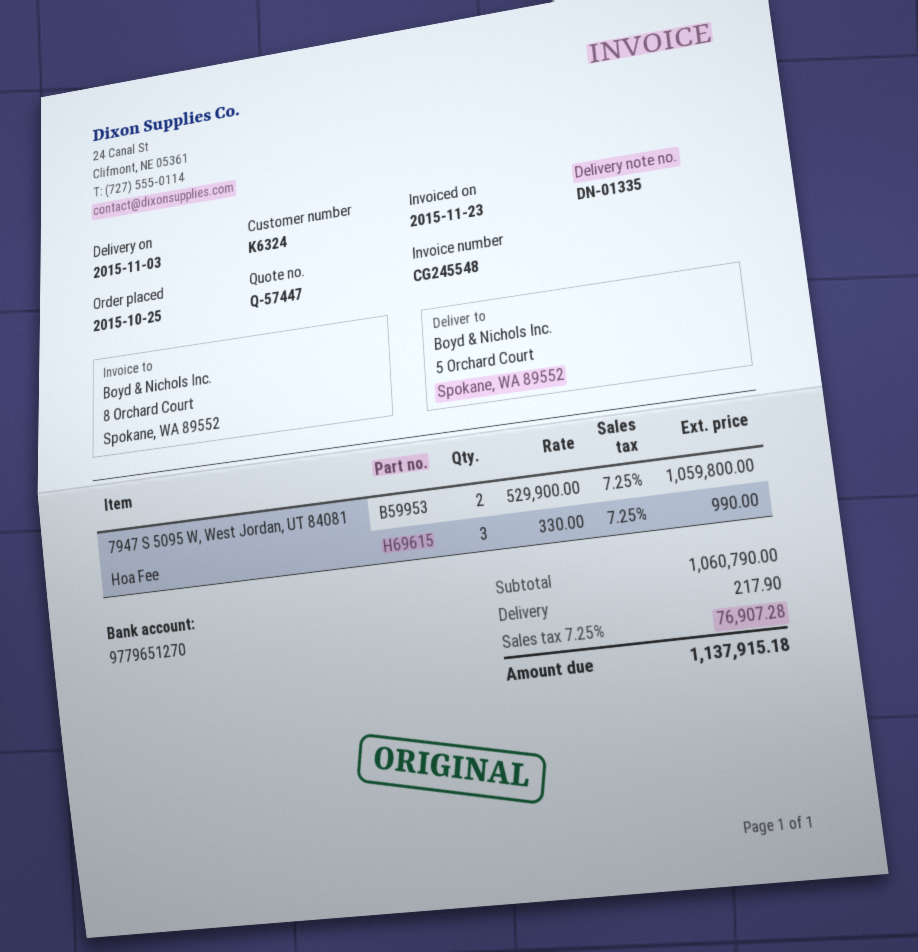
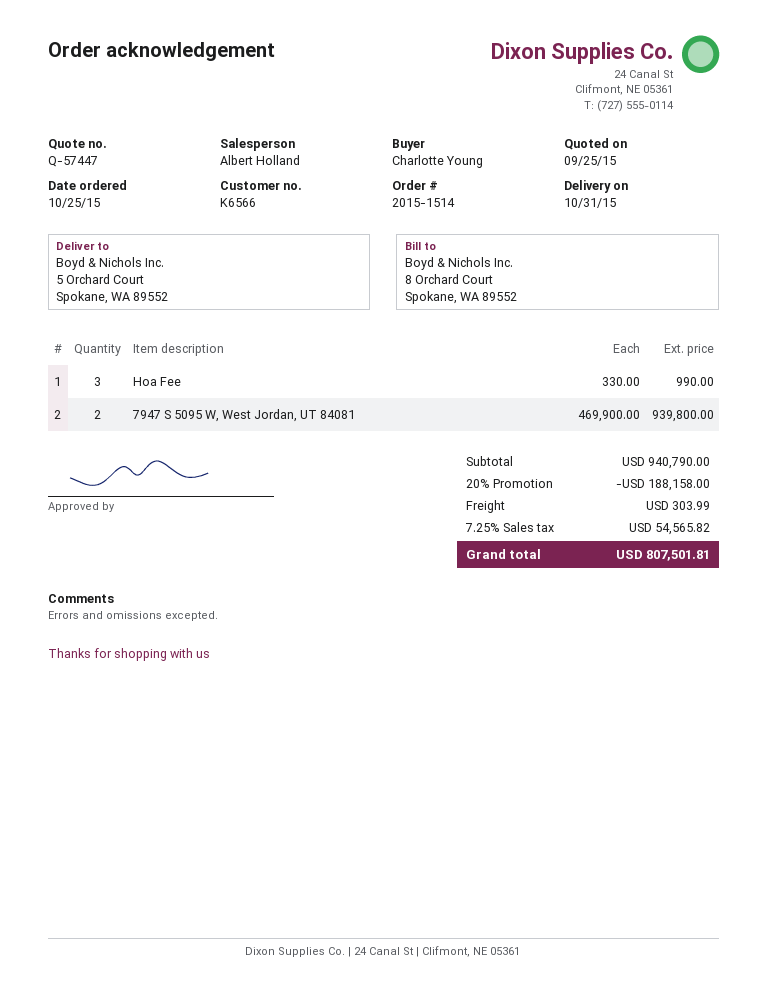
delivery date: 2015-11-03 -> 2015-10-31
customer number: K6324 -> K6566
7947 S 5095 W, West Jordan, UT 84081: 2 x 529900.00 = 1059800.00 -> 2 x 469900.00 = 939800.00
subtotal: 1060790.00 -> 940790.00
discount: none -> 20% = 188158.00
shipping: 217.90 -> 303.99
tax: 7.25% = 76907.28 -> 7.25% = 54565.82
total: 1137915.18 -> 807501.81

